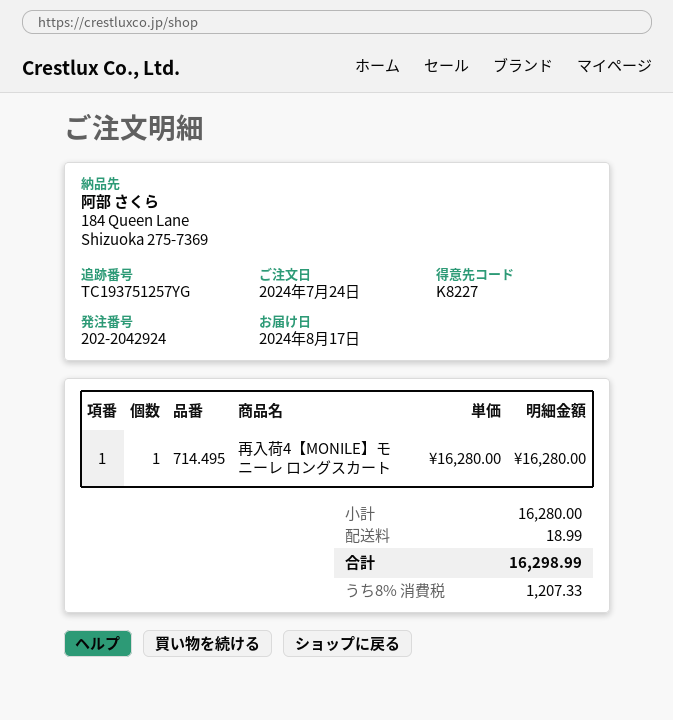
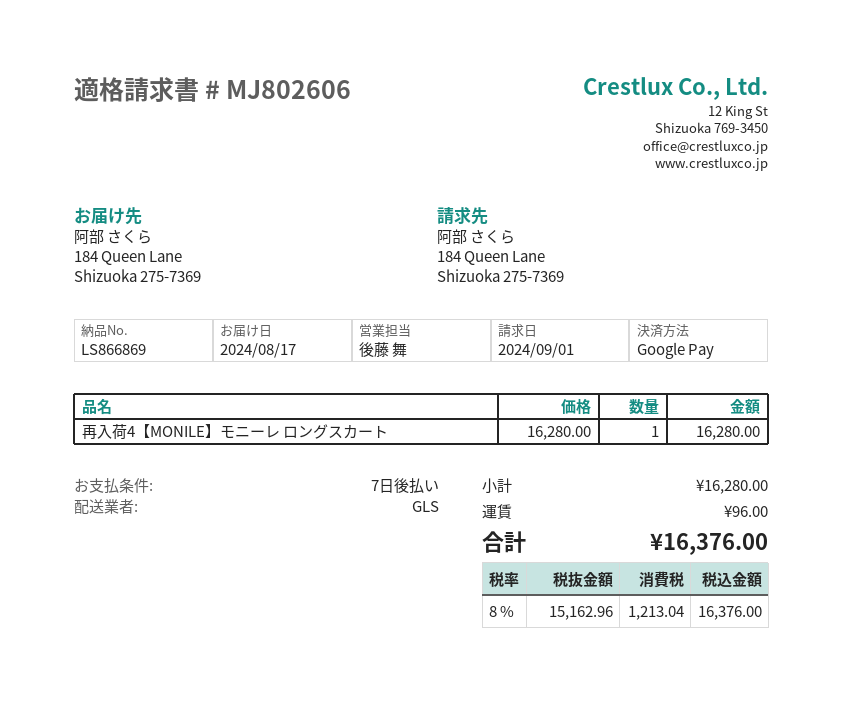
shipping: 18.99 -> 96.00
tax: 8% = 1207.33 -> 8% = 1213.04
total: 16298.99 -> 16376.00

